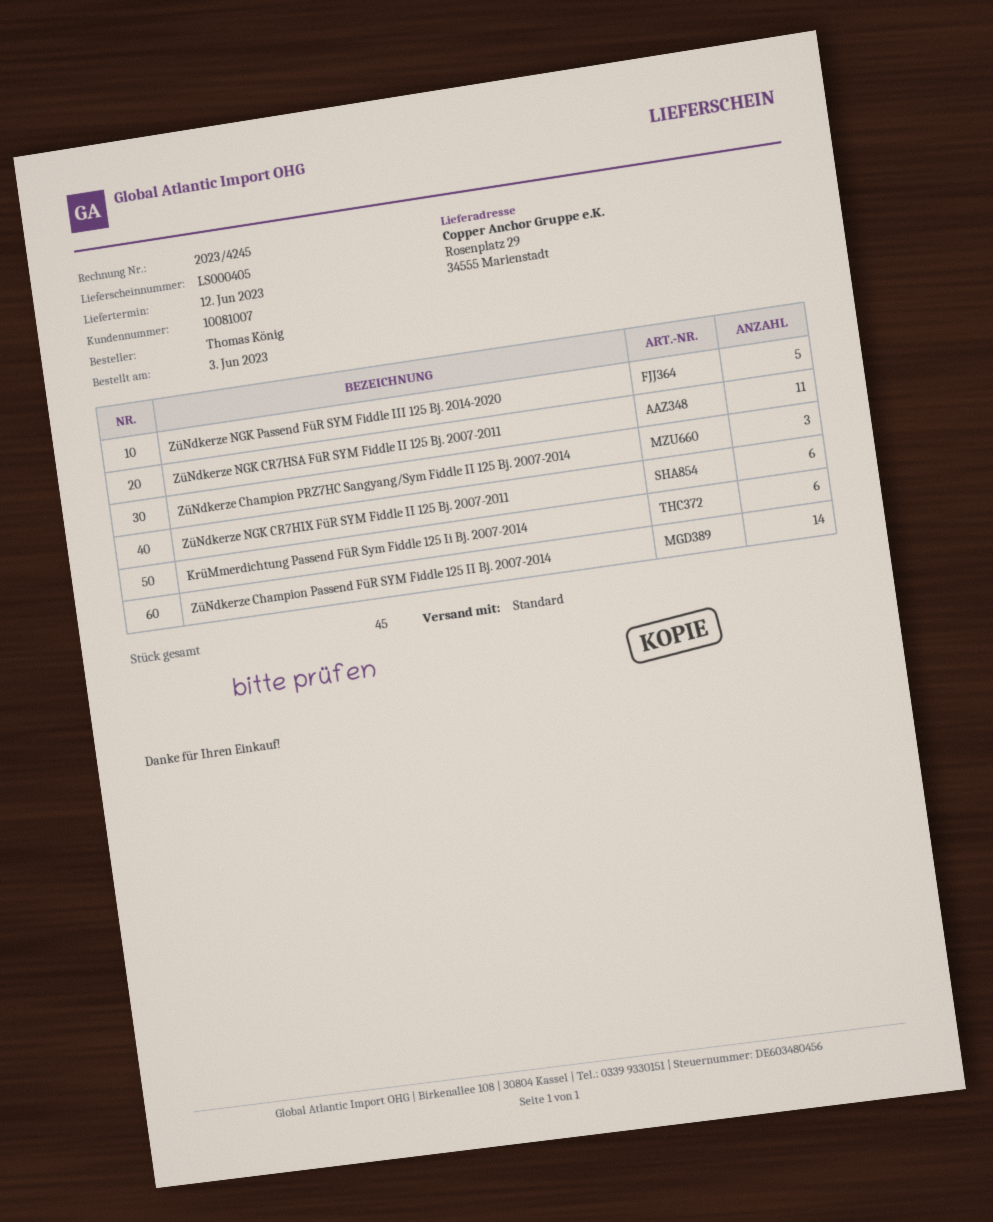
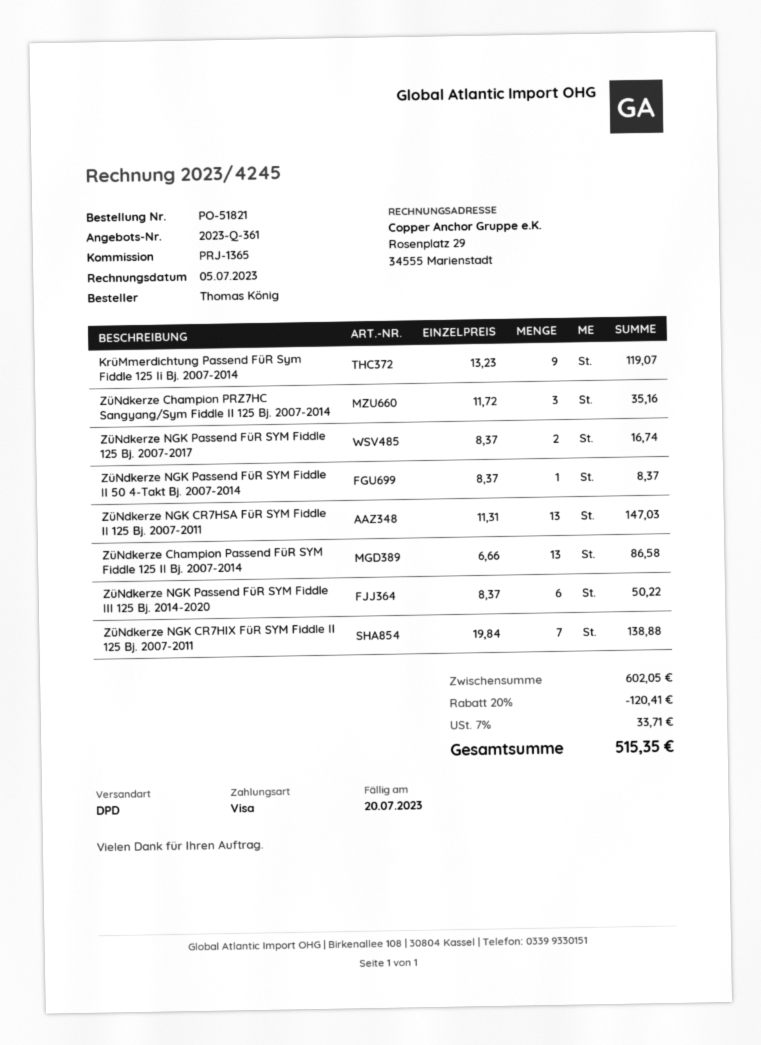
shipping method: standard -> DPD
ZüNdkerze NGK Passend FüR SYM Fiddle III 125 Bj. 2014-2020: 5 -> 6
ZüNdkerze NGK CR7HSA FüR SYM Fiddle II 125 Bj. 2007-2011: 11 -> 13
ZüNdkerze NGK CR7HIX FüR SYM Fiddle II 125 Bj. 2007-2011: 6 -> 7
KrüMmerdichtung Passend FüR Sym Fiddle 125 Ii Bj. 2007-2014: 6 -> 9
ZüNdkerze Champion Passend FüR SYM Fiddle 125 II Bj. 2007-2014: 14 -> 13
ZüNdkerze NGK Passend FüR SYM Fiddle 125 Bj. 2007-2017: none -> 2
ZüNdkerze NGK Passend FüR SYM Fiddle II 50 4-Takt Bj. 2007-2014: none -> 1

